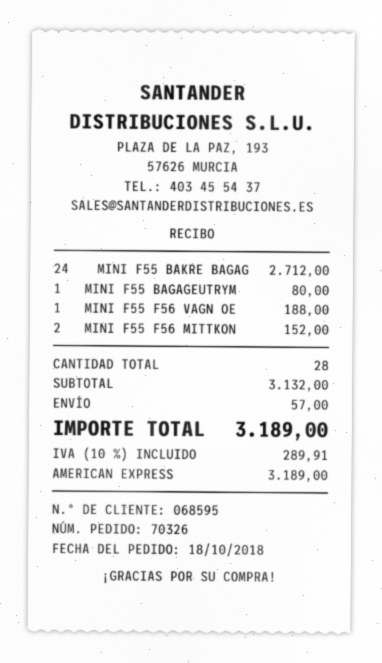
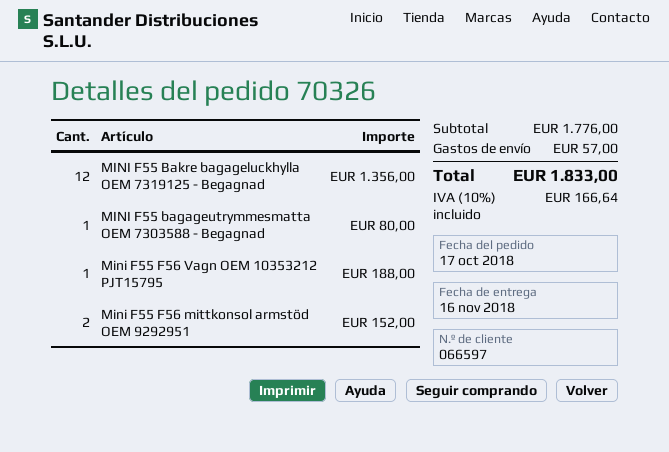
order date: 2018-10-18 -> 2018-10-17
customer number: 068595 -> 066597
MINI F55 BAKRE BAGAG: 24 for 2712.00 -> 12 for 1356.00
subtotal: 3132.00 -> 1776.00
tax: 10% = 289.91 -> 10% = 166.64
total: 3189.00 -> 1833.00

